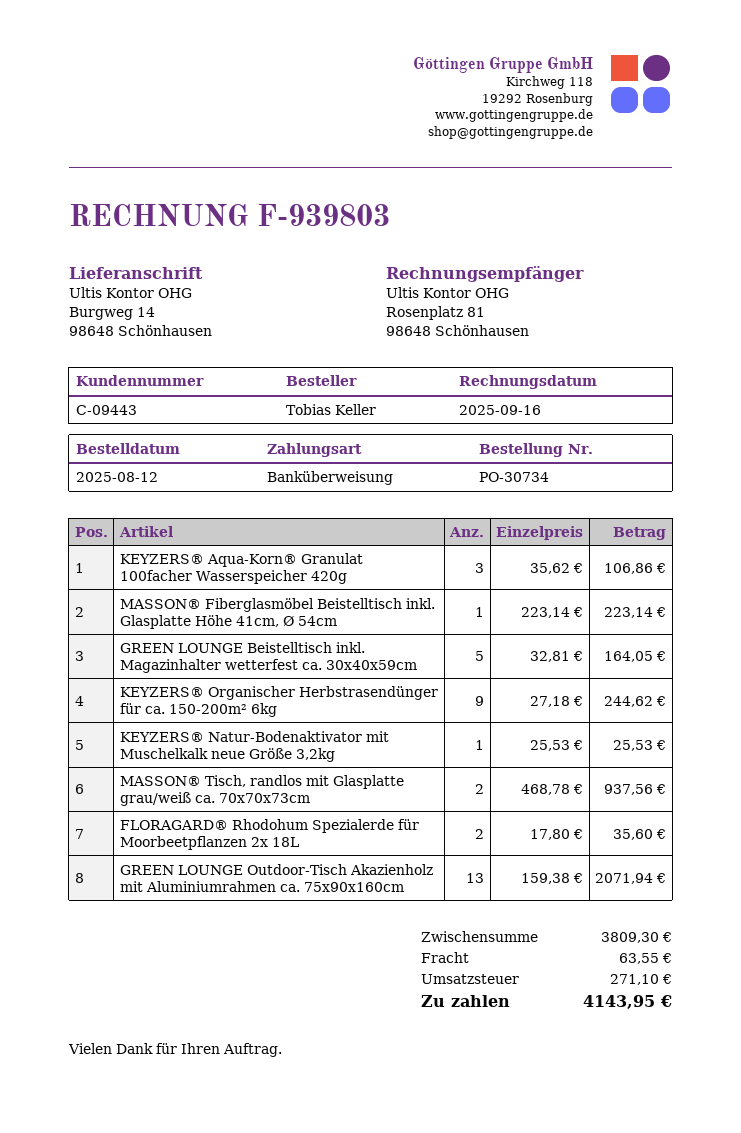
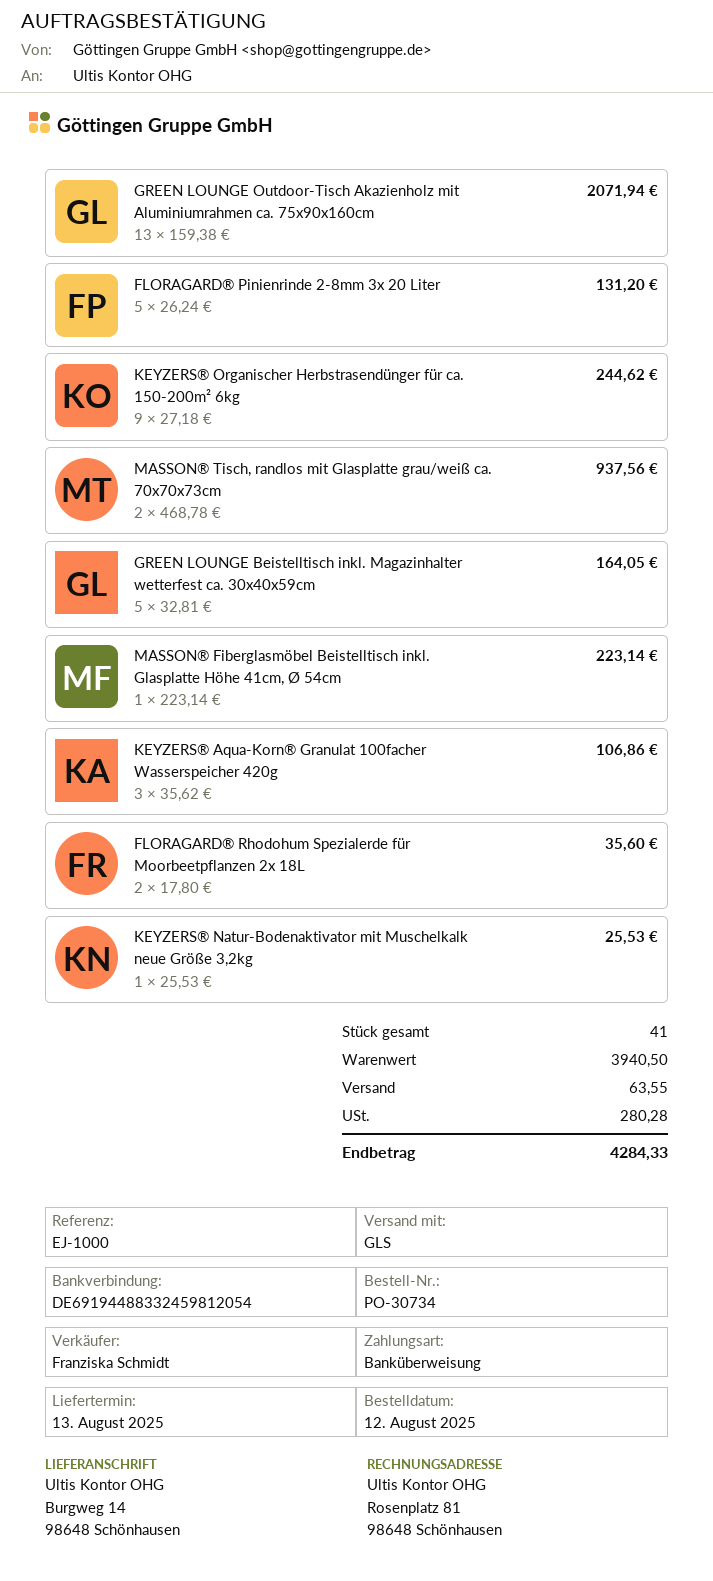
FLORAGARD® Pinienrinde 2-8mm 3x 20 Liter: none -> 5 x 26.24 = 131.20
subtotal: 3809.30 -> 3940.50
tax: 271.10 -> 280.28
total: 4143.95 -> 4284.33

